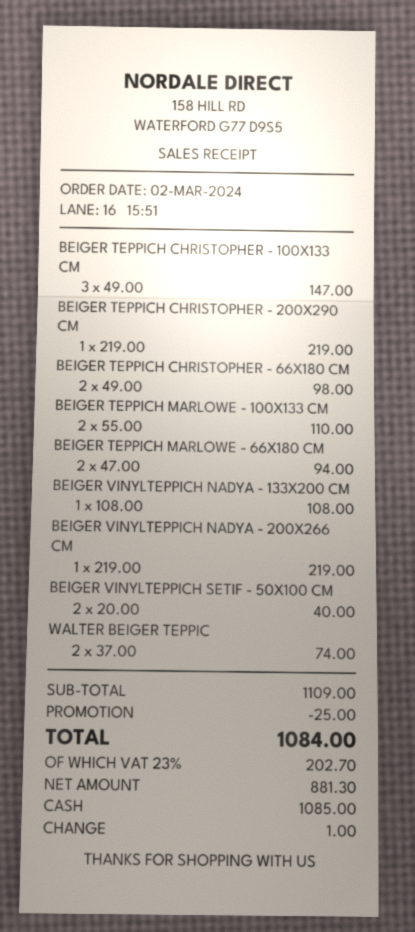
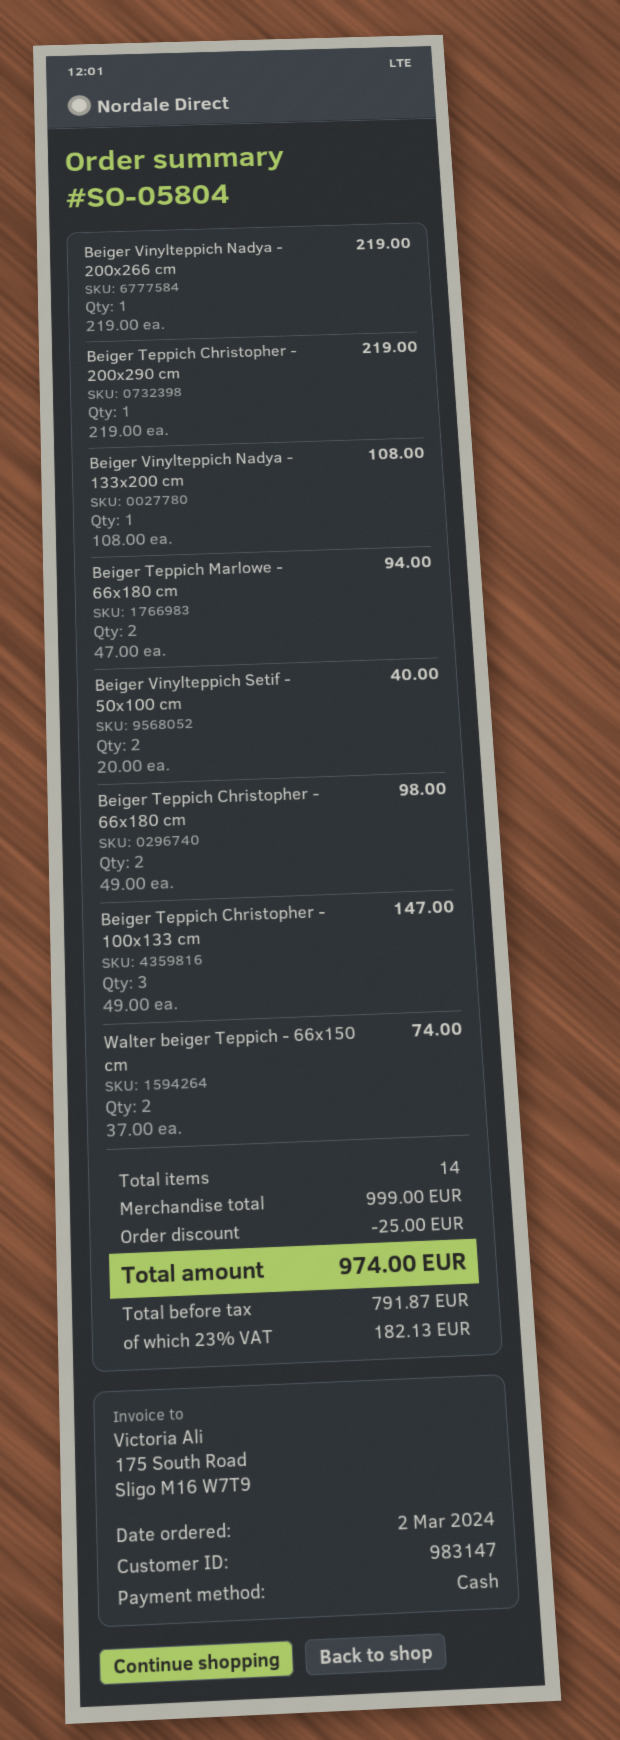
BEIGER TEPPICH MARLOWE - 100X133 CM: 2 x 55.00 = 110.00 -> none
subtotal: 1109.00 -> 999.00
net: 881.30 -> 791.87
tax: 23% = 202.70 -> 23% = 182.13
total: 1084.00 -> 974.00

